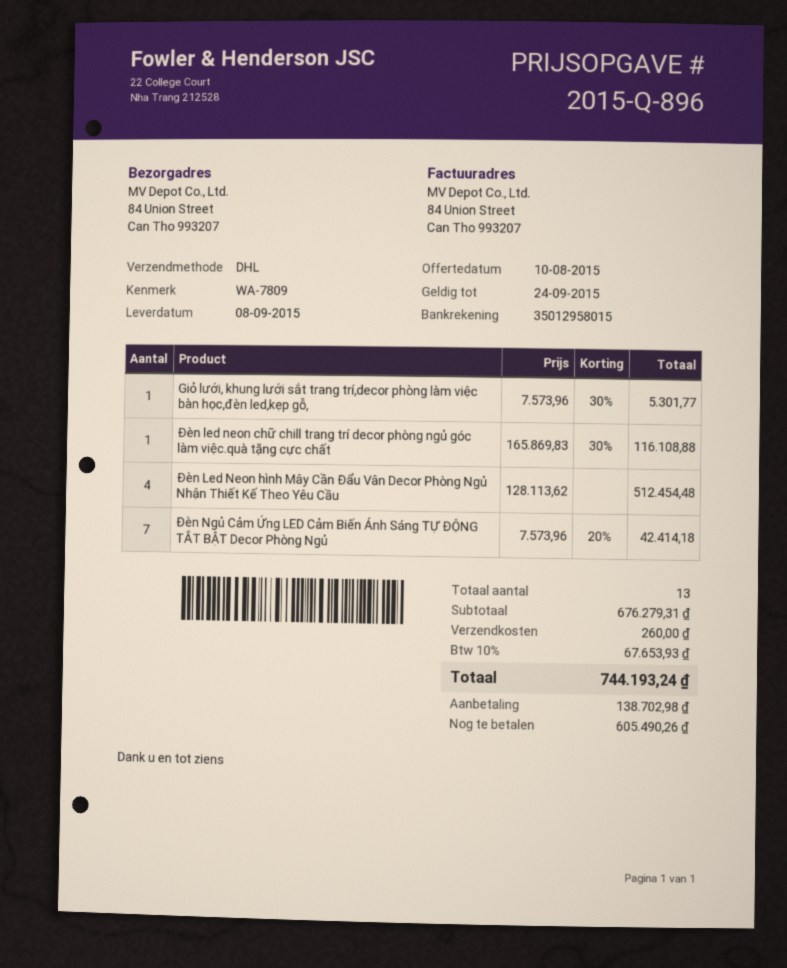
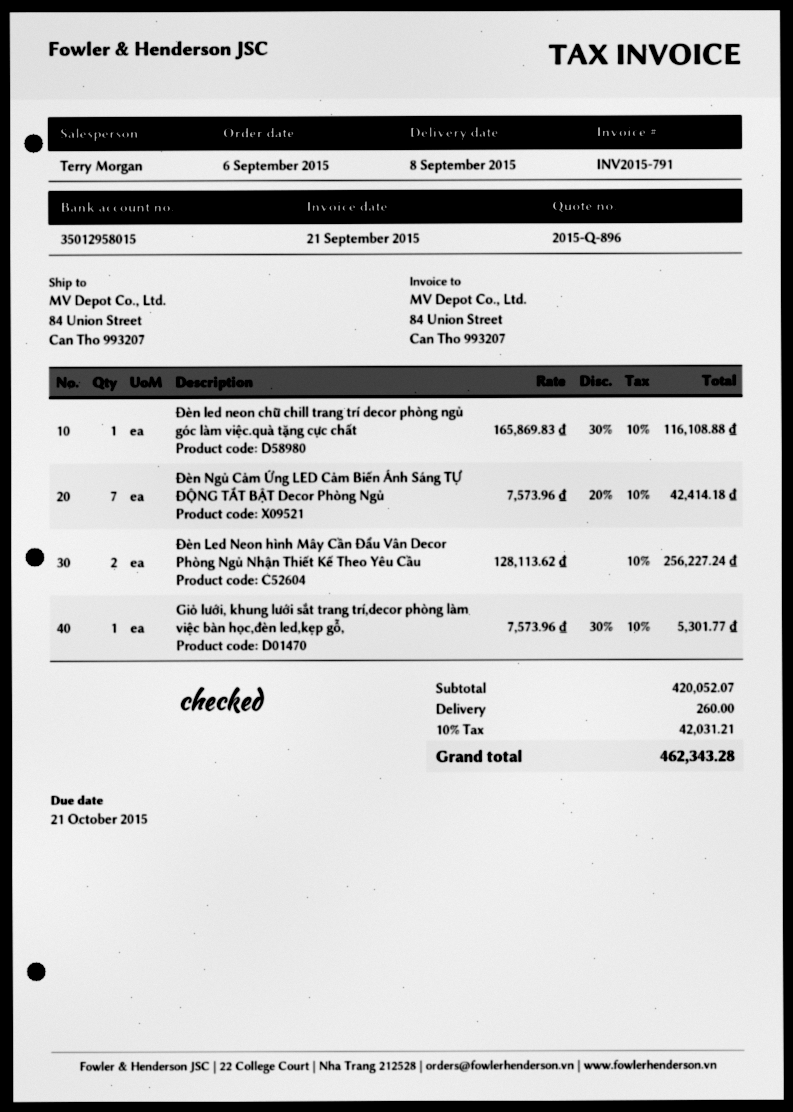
Đèn Led Neon hình Mây Cần Đẩu Vân Decor Phòng Ngủ Nhận Thiết Kế Theo Yêu Cầu: 4 x 128113.62 = 512454.48 -> 2 x 128113.62 = 256227.24
subtotal: 676279.31 -> 420052.07
tax: 10% = 67653.93 -> 10% = 42031.21
total: 744193.24 -> 462343.28

